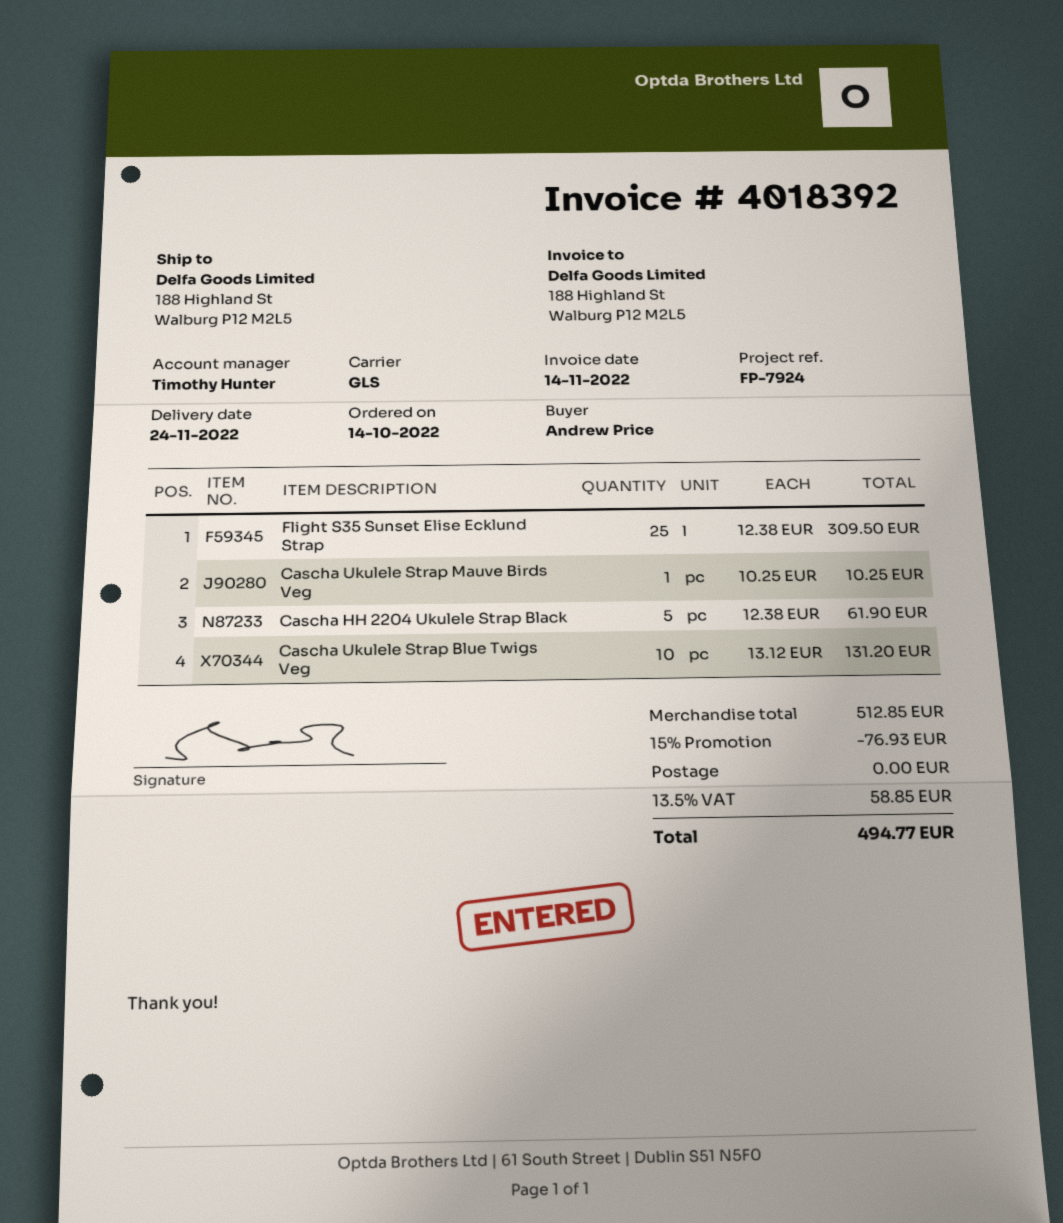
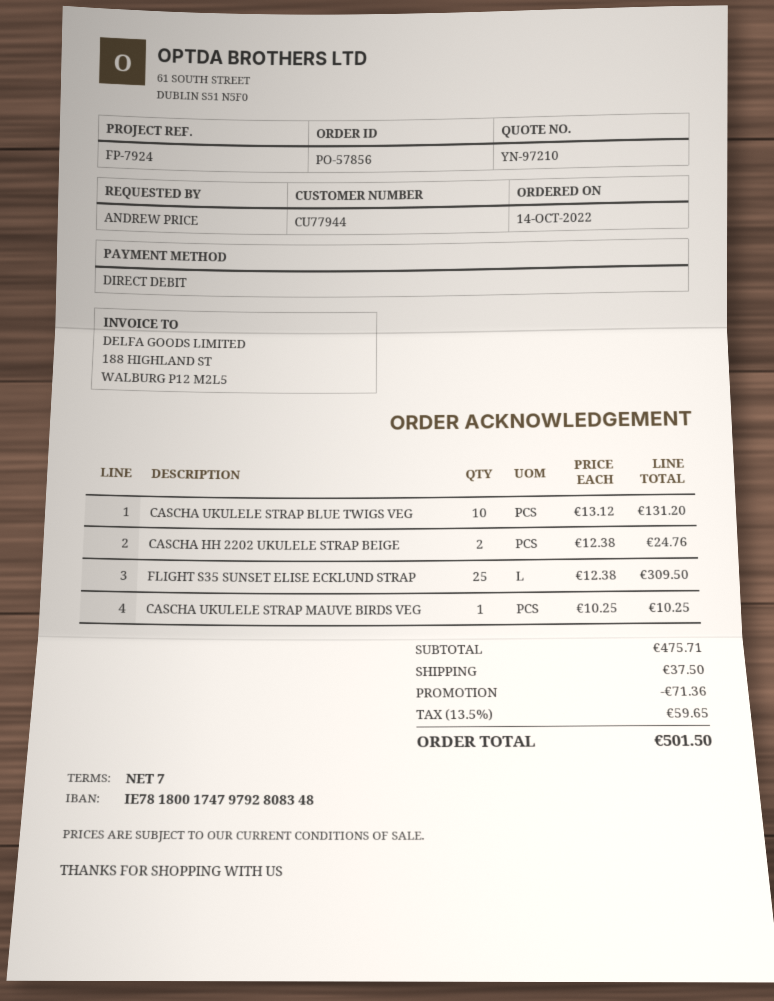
Cascha HH 2204 Ukulele Strap Black: 5 x 12.38 = 61.90 -> none
CASCHA HH 2202 UKULELE STRAP BEIGE: none -> 2 x 12.38 = 24.76
subtotal: 512.85 -> 475.71
discount: 76.93 -> 71.36
shipping: 0.00 -> 37.50
tax: 13.5% = 58.85 -> 13.5% = 59.65
total: 494.77 -> 501.50

